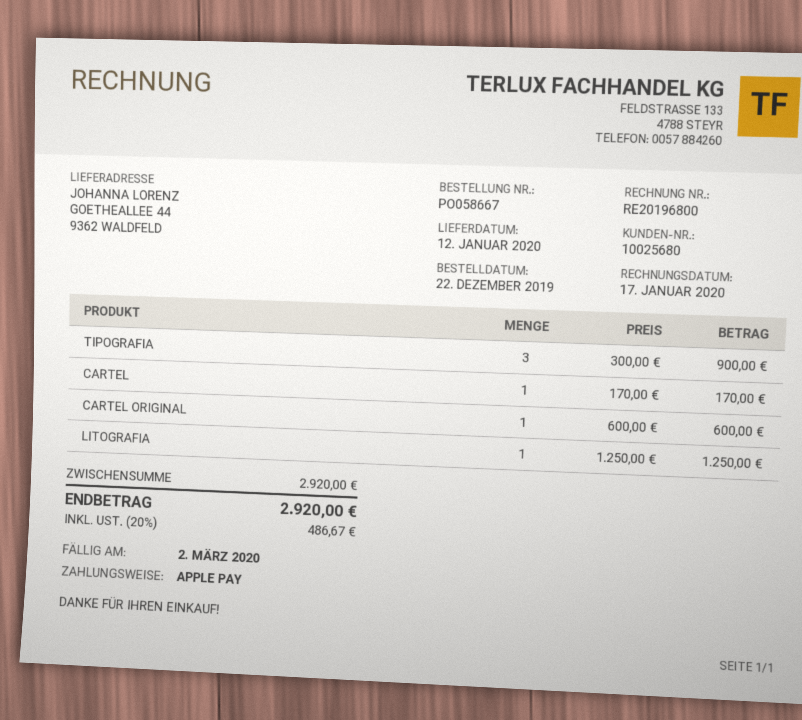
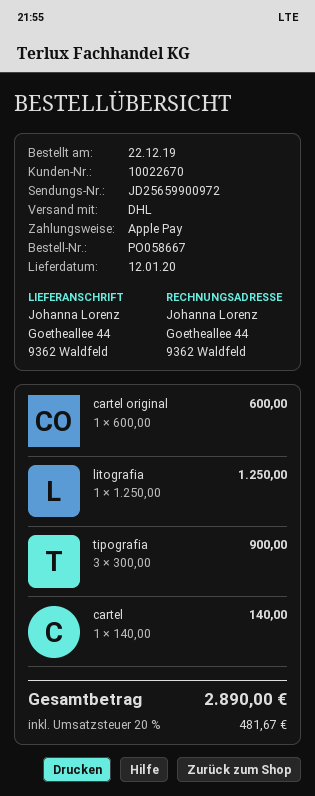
customer number: 10025680 -> 10022670
CARTEL: 1 x 170.00 = 170.00 -> 1 x 140.00 = 140.00
tax: 20% = 486.67 -> 20% = 481.67
total: 2920.00 -> 2890.00

